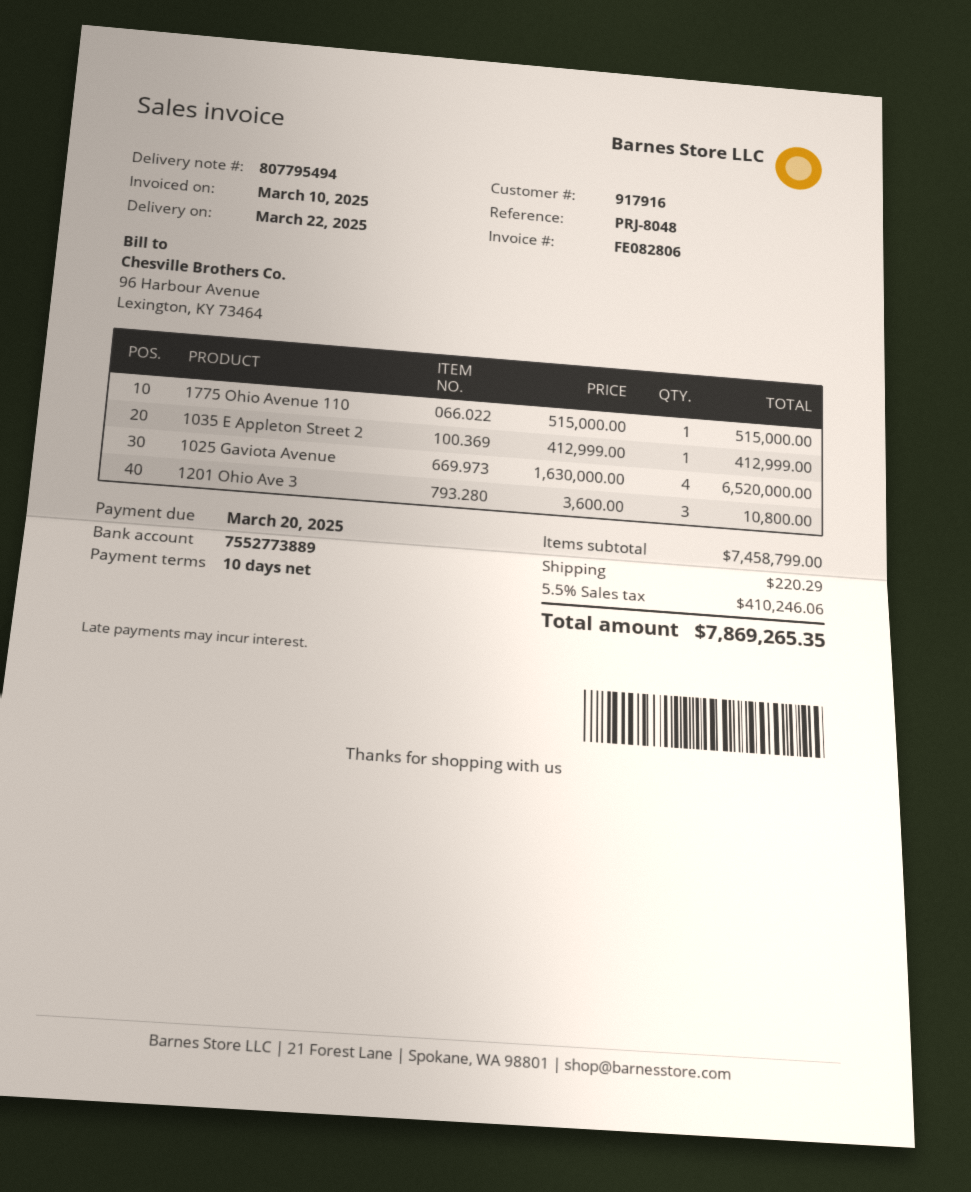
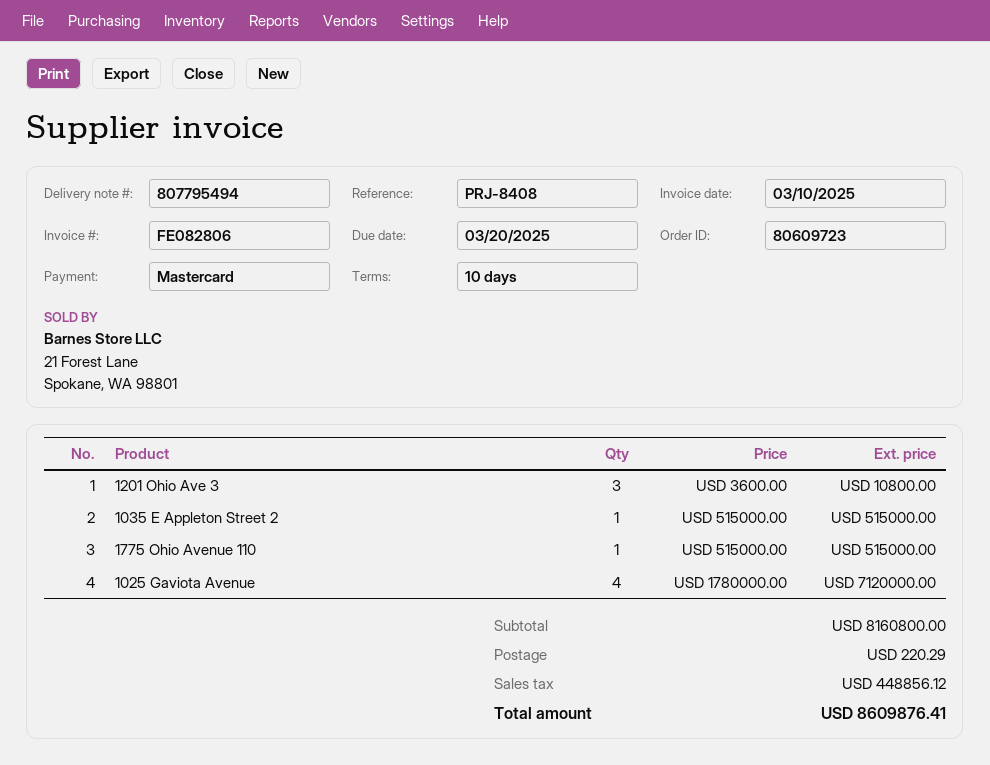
reference: PRJ-8048 -> PRJ-8408
1035 E Appleton Street 2: 1 x 412999.00 = 412999.00 -> 1 x 515000.00 = 515000.00
1025 Gaviota Avenue: 4 x 1630000.00 = 6520000.00 -> 4 x 1780000.00 = 7120000.00
subtotal: 7458799.00 -> 8160800.00
tax: 410246.06 -> 448856.12
total: 7869265.35 -> 8609876.41

